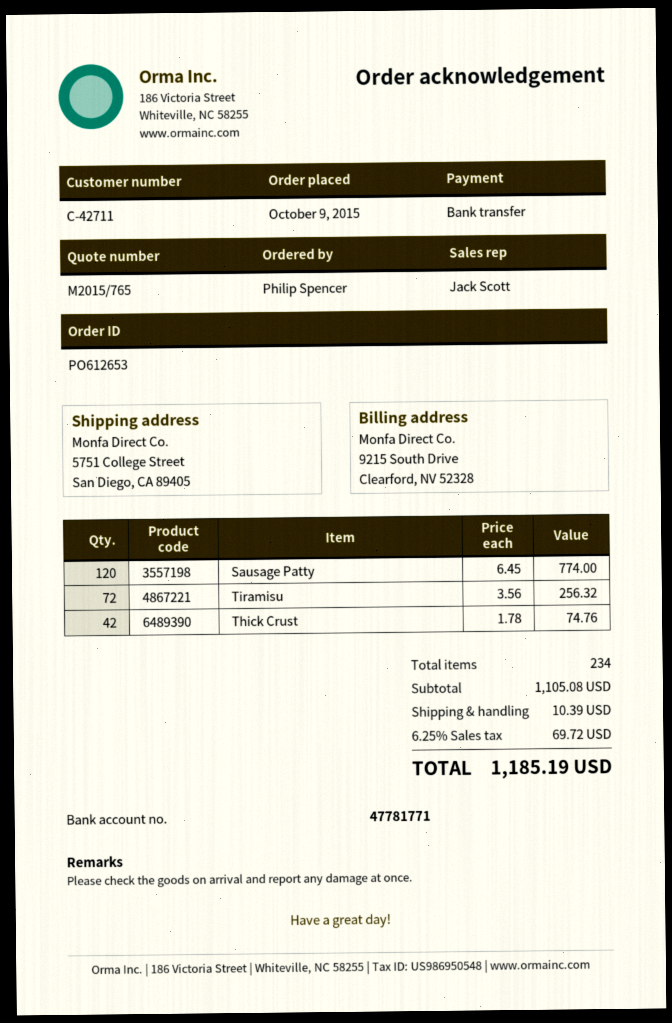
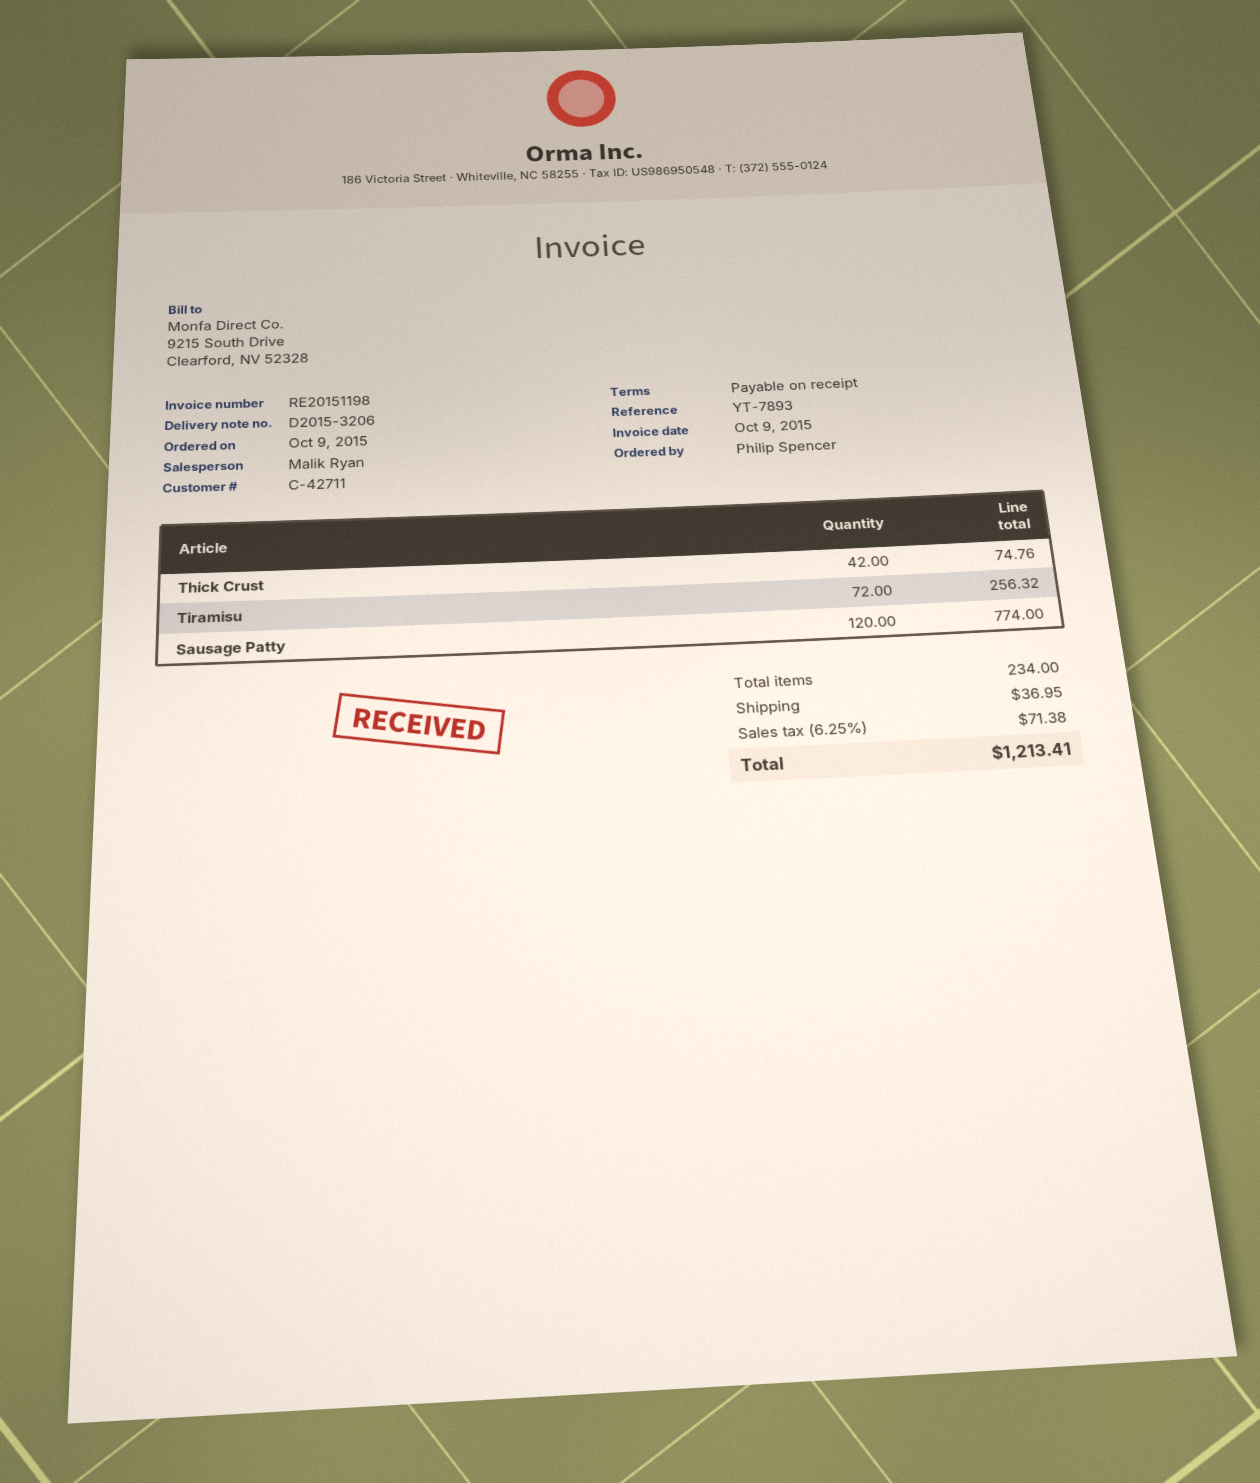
sales rep: Jack Scott -> Malik Ryan
shipping: 10.39 -> 36.95
tax: 6.25% = 69.72 -> 6.25% = 71.38
total: 1185.19 -> 1213.41

